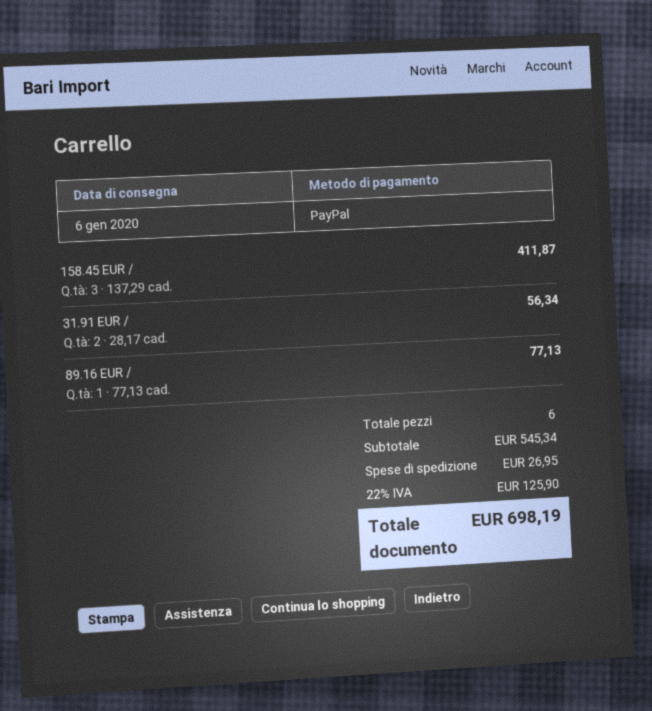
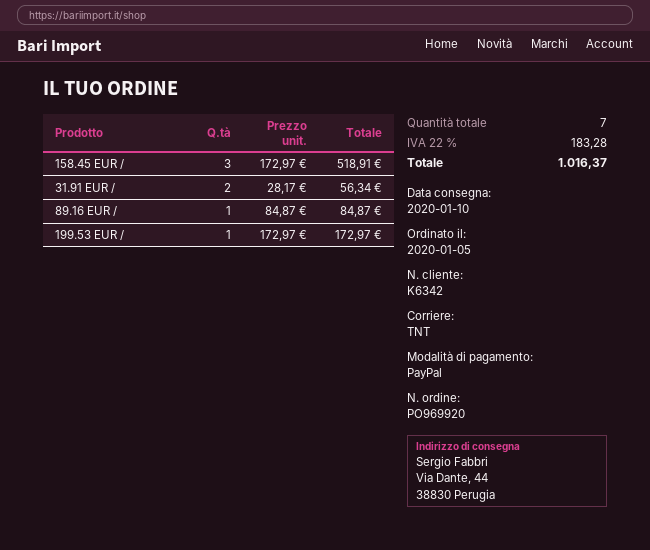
delivery date: 2020-01-06 -> 2020-01-10
158.45 EUR /: 3 x 137.29 = 411.87 -> 3 x 172.97 = 518.91
89.16 EUR /: 1 x 77.13 = 77.13 -> 1 x 84.87 = 84.87
199.53 EUR /: none -> 1 x 172.97 = 172.97
total quantity: 6 -> 7
shipping: 26.95 -> none
tax: 22% = 125.90 -> 22% = 183.28
total: 698.19 -> 1016.37

